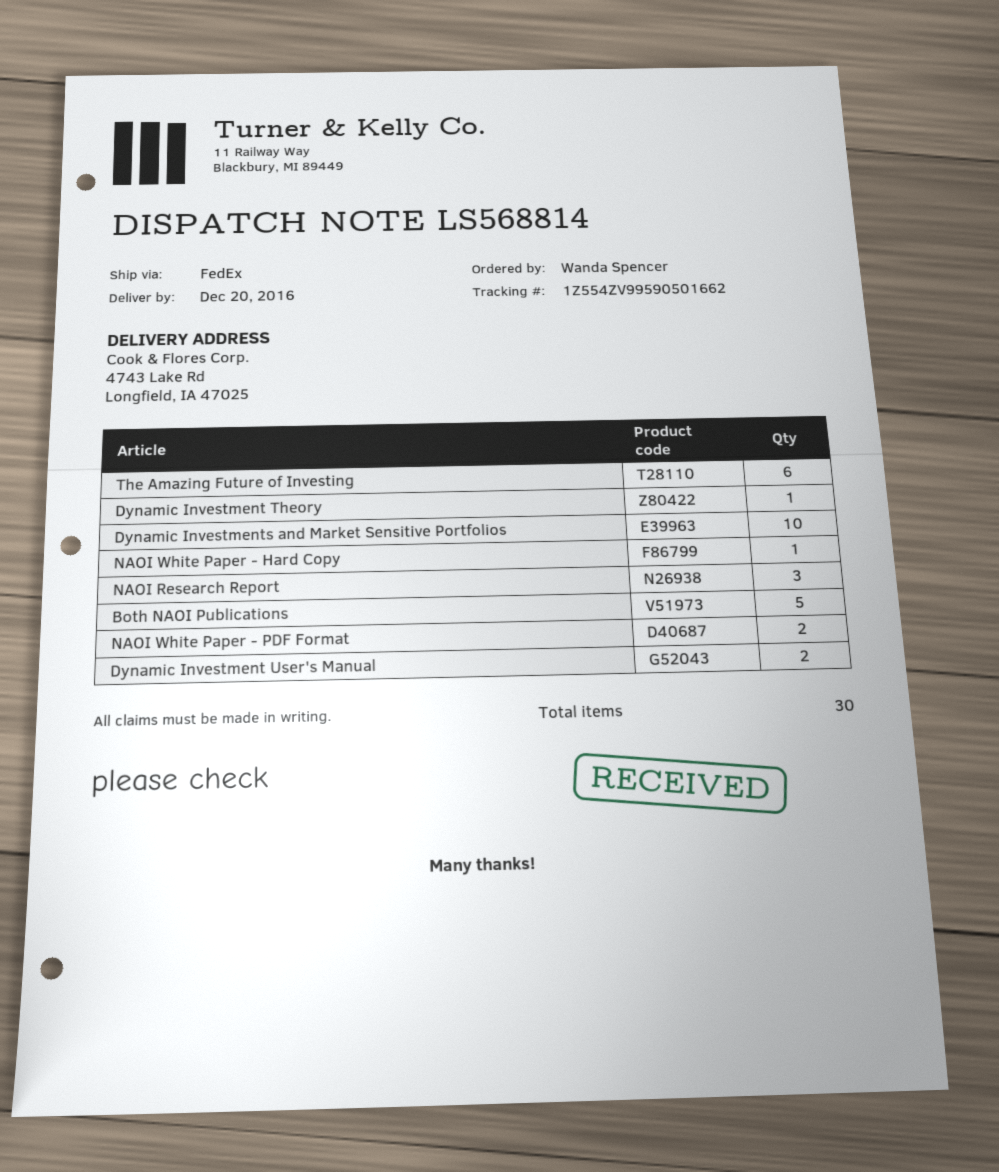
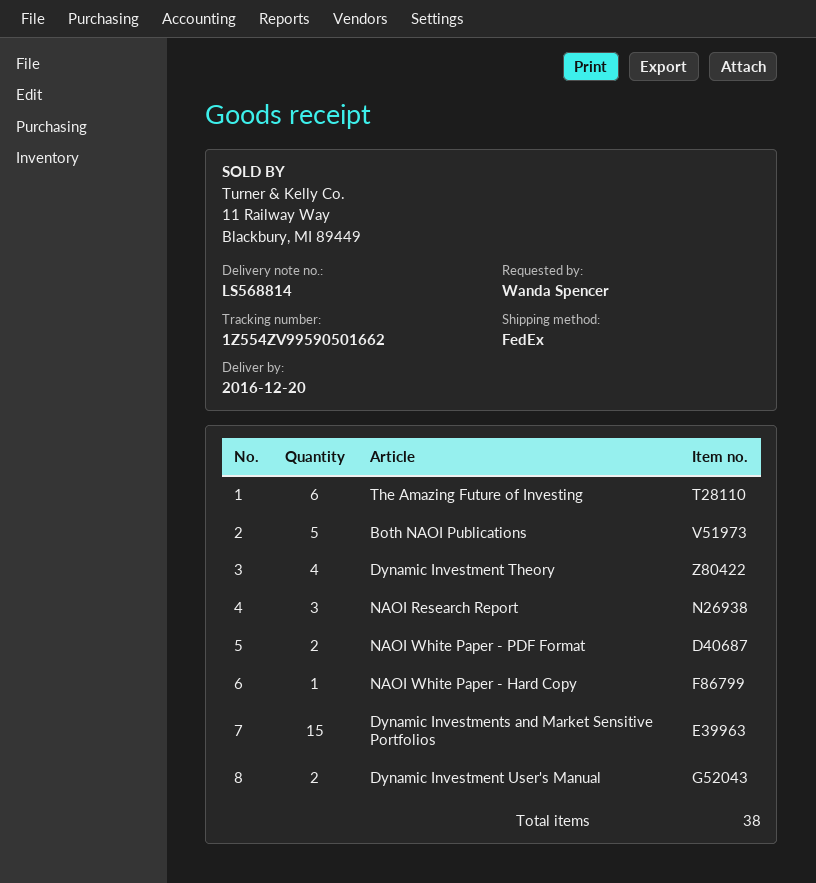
Dynamic Investment Theory: 1 -> 4
Dynamic Investments and Market Sensitive Portfolios: 10 -> 15
total quantity: 30 -> 38

